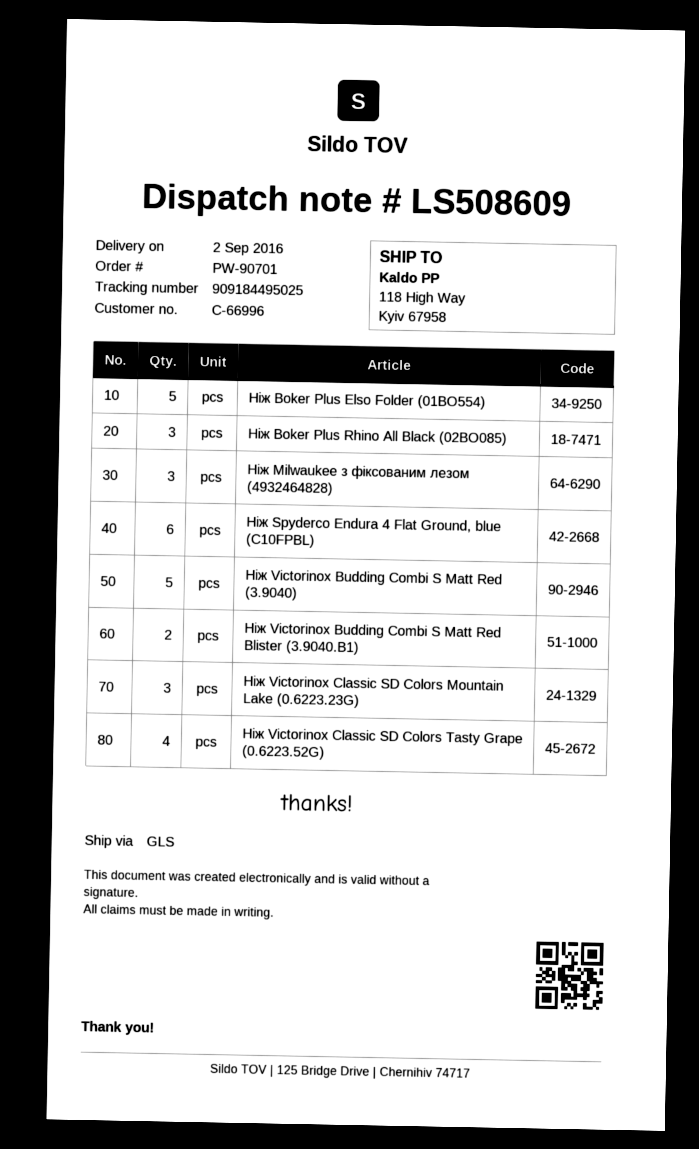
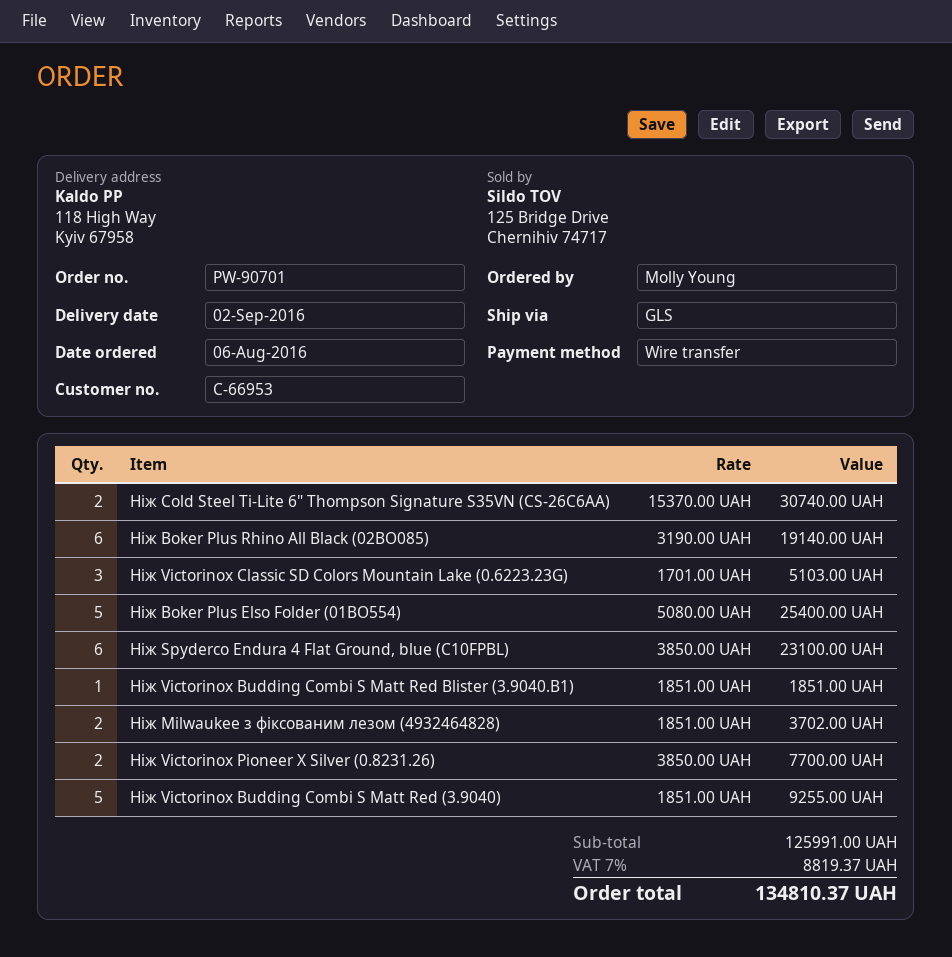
customer number: C-66996 -> C-66953
Ніж Boker Plus Rhino All Black (02BO085): 3 -> 6
Ніж Milwaukee з фіксованим лезом (4932464828): 3 -> 2
Ніж Victorinox Budding Combi S Matt Red Blister (3.9040.B1): 2 -> 1
Ніж Victorinox Classic SD Colors Tasty Grape (0.6223.52G): 4 -> none
Ніж Cold Steel Ti-Lite 6" Thompson Signature S35VN (CS-26C6AA): none -> 2
Ніж Victorinox Pioneer X Silver (0.8231.26): none -> 2

